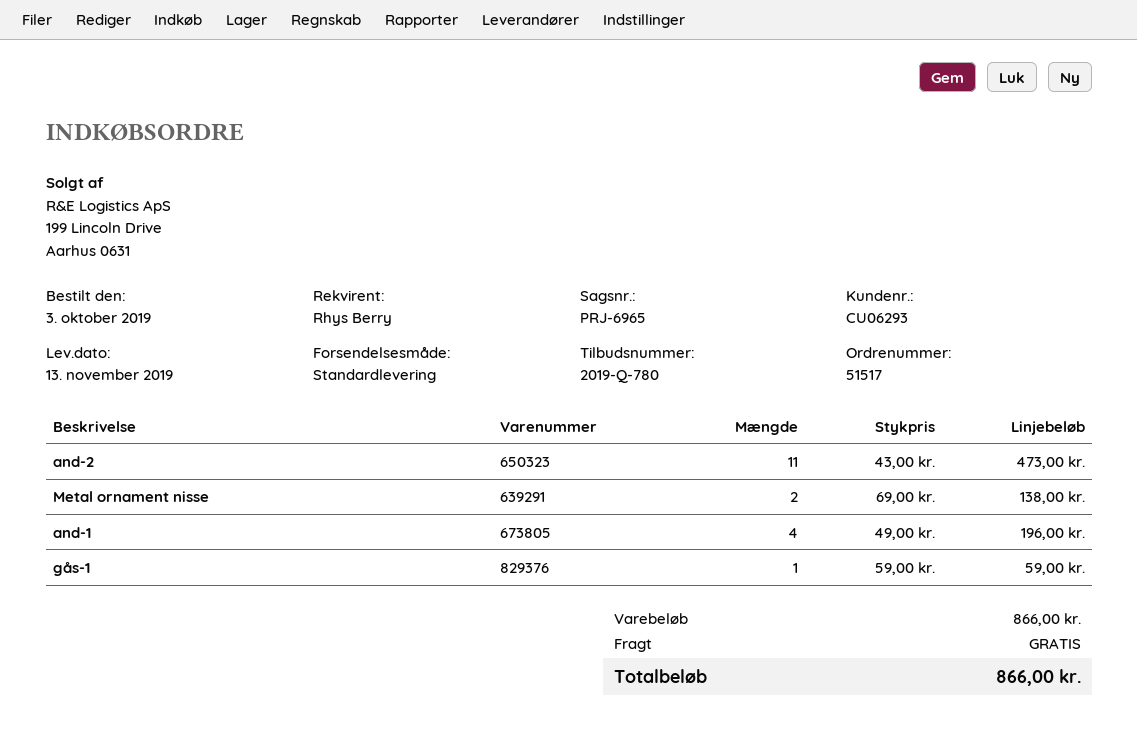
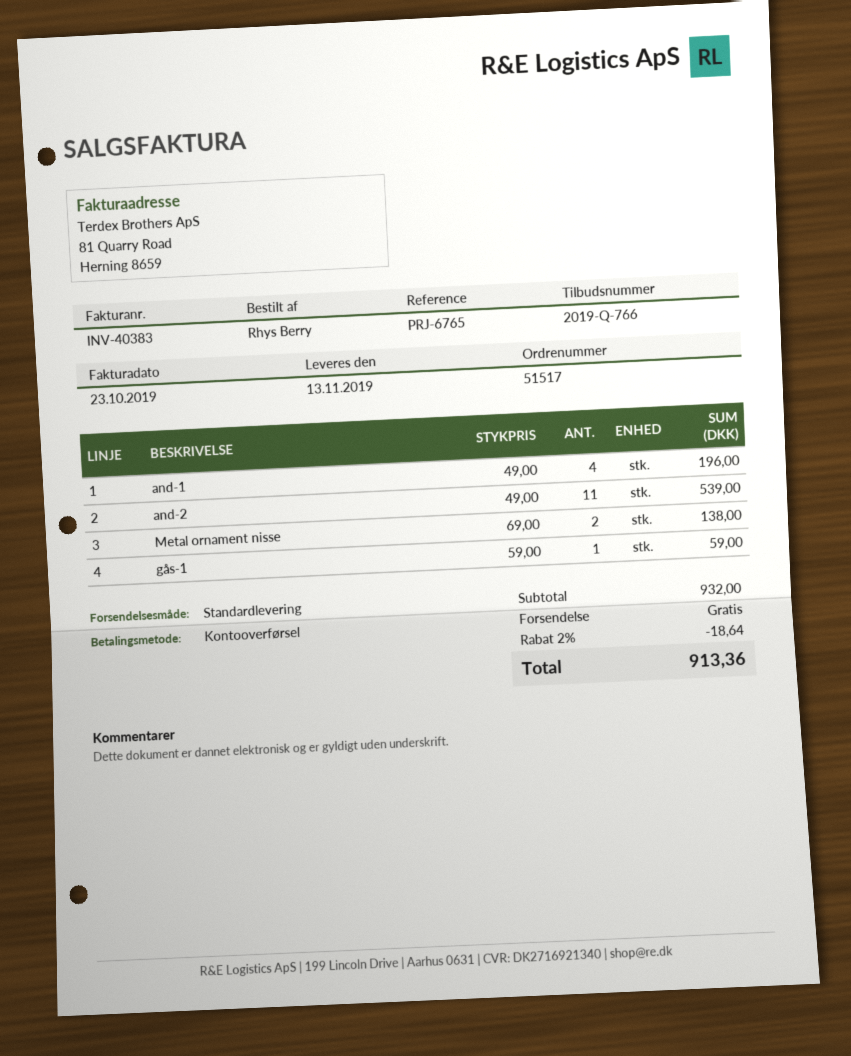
quote number: 2019-Q-780 -> 2019-Q-766
reference: PRJ-6965 -> PRJ-6765
and-2: 11 x 43.00 = 473.00 -> 11 x 49.00 = 539.00
subtotal: 866.00 -> 932.00
discount: none -> 2% = 18.64
total: 866.00 -> 913.36

